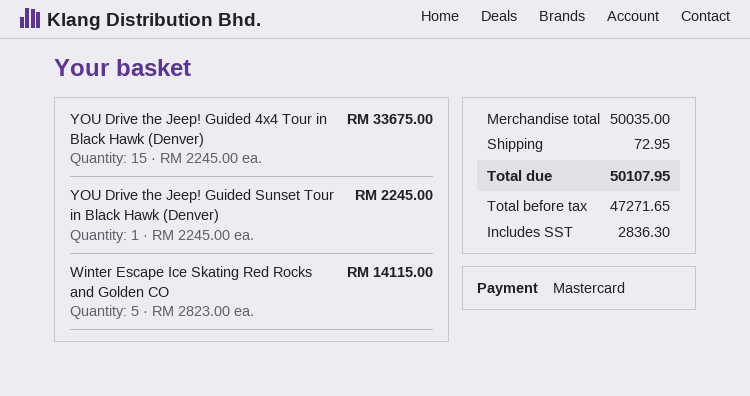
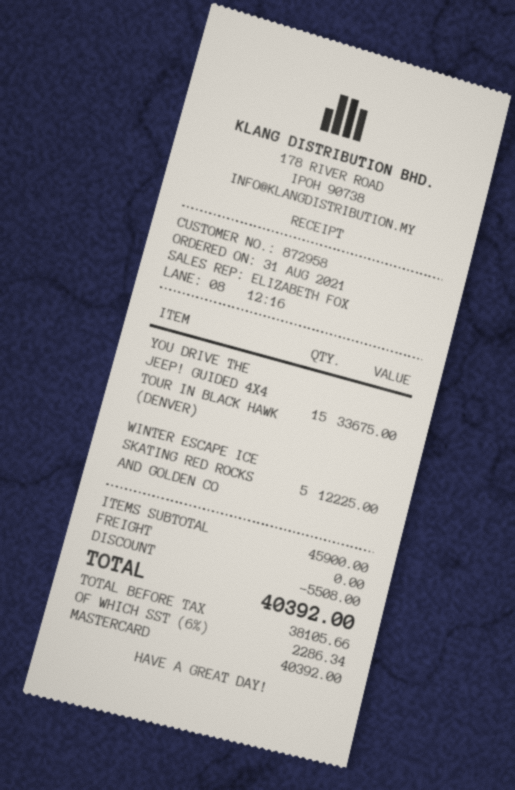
YOU Drive the Jeep! Guided Sunset Tour in Black Hawk (Denver): 1 for 2245.00 -> none
Winter Escape Ice Skating Red Rocks and Golden CO: 5 for 14115.00 -> 5 for 12225.00
subtotal: 50035.00 -> 45900.00
discount: none -> 5508.00
shipping: 72.95 -> 0.00
net: 47271.65 -> 38105.66
tax: 2836.30 -> 2286.34
total: 50107.95 -> 40392.00

